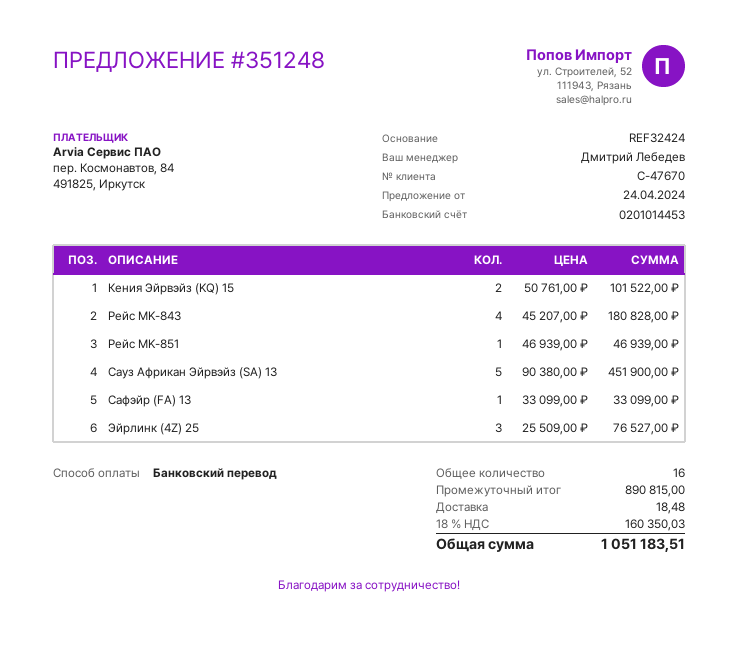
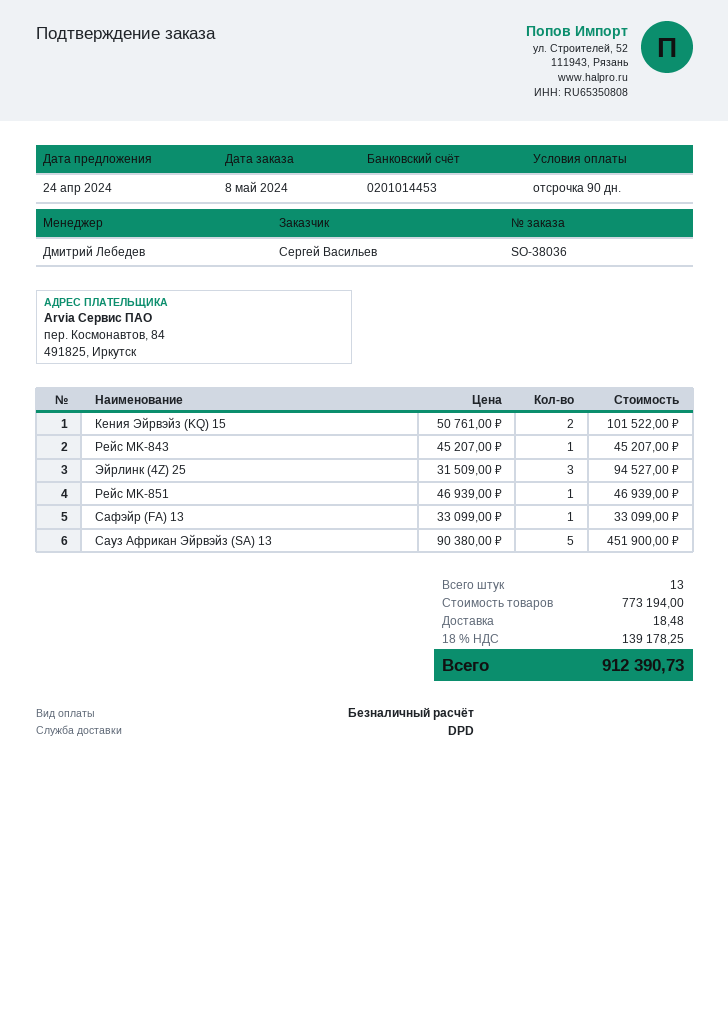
Рейс MK-843: 4 x 45207.00 = 180828.00 -> 1 x 45207.00 = 45207.00
Эйрлинк (4Z) 25: 3 x 25509.00 = 76527.00 -> 3 x 31509.00 = 94527.00
total quantity: 16 -> 13
subtotal: 890815.00 -> 773194.00
tax: 18% = 160350.03 -> 18% = 139178.25
total: 1051183.51 -> 912390.73

